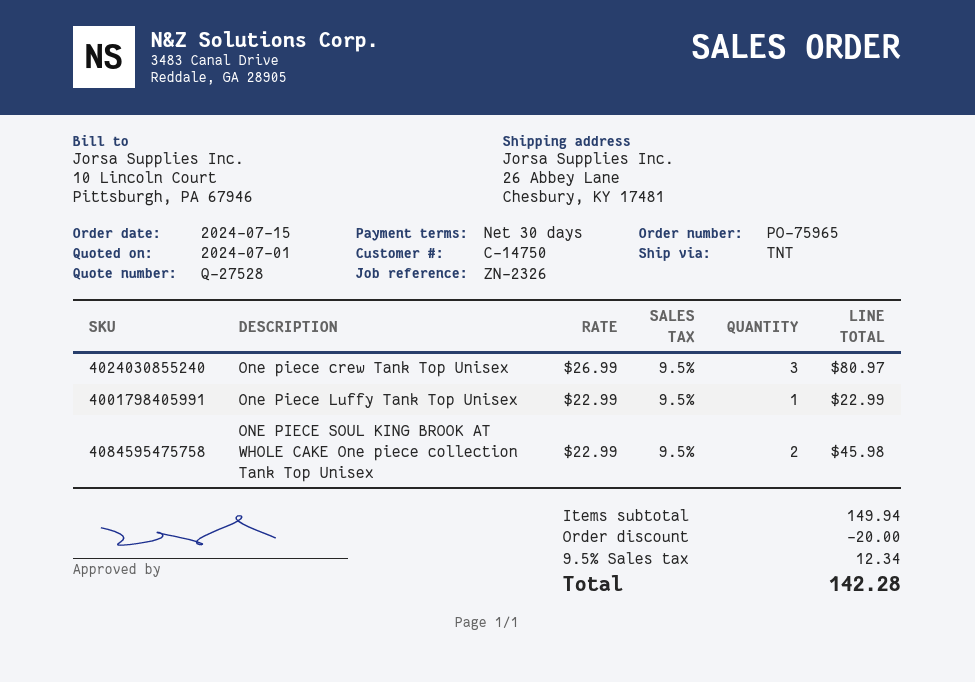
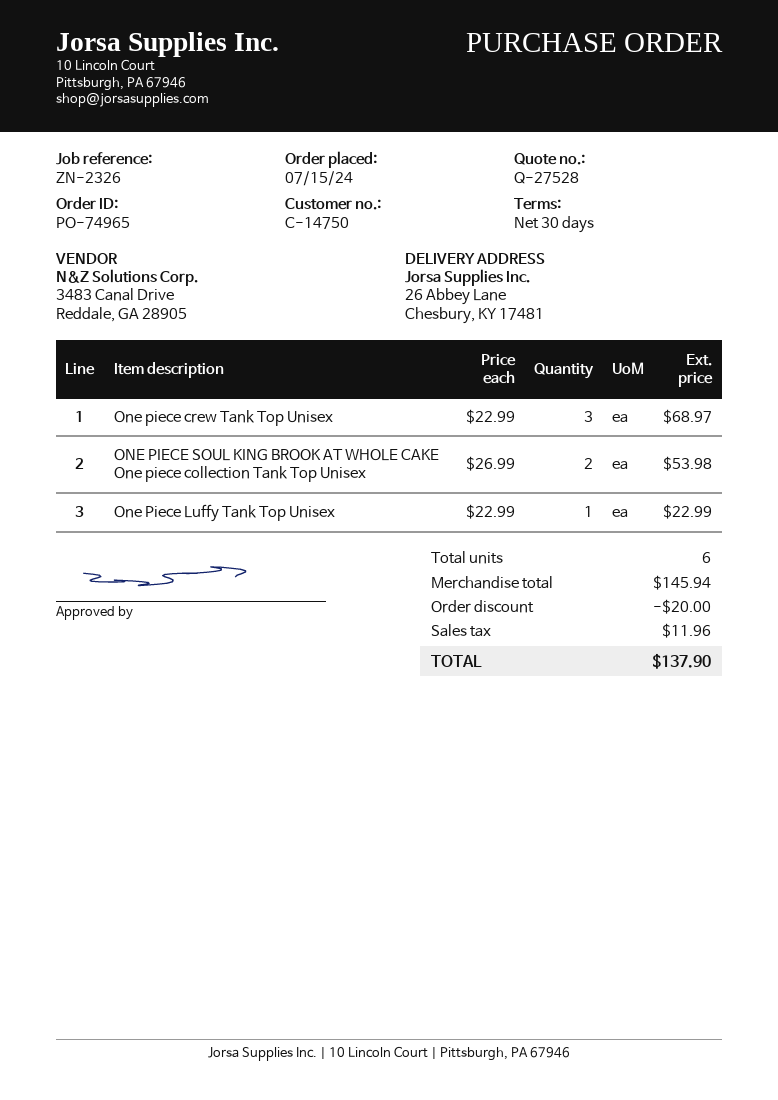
order number: PO-75965 -> PO-74965
One piece crew Tank Top Unisex: 3 x 26.99 = 80.97 -> 3 x 22.99 = 68.97
ONE PIECE SOUL KING BROOK AT WHOLE CAKE One piece collection Tank Top Unisex: 2 x 22.99 = 45.98 -> 2 x 26.99 = 53.98
subtotal: 149.94 -> 145.94
tax: 12.34 -> 11.96
total: 142.28 -> 137.90

